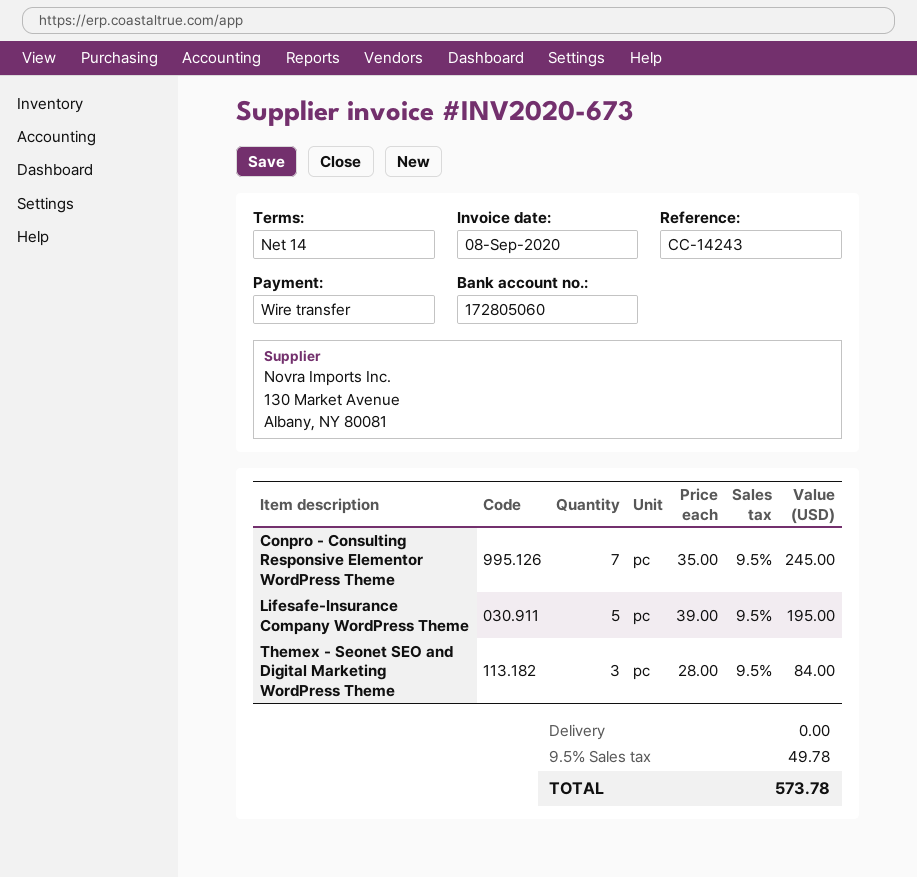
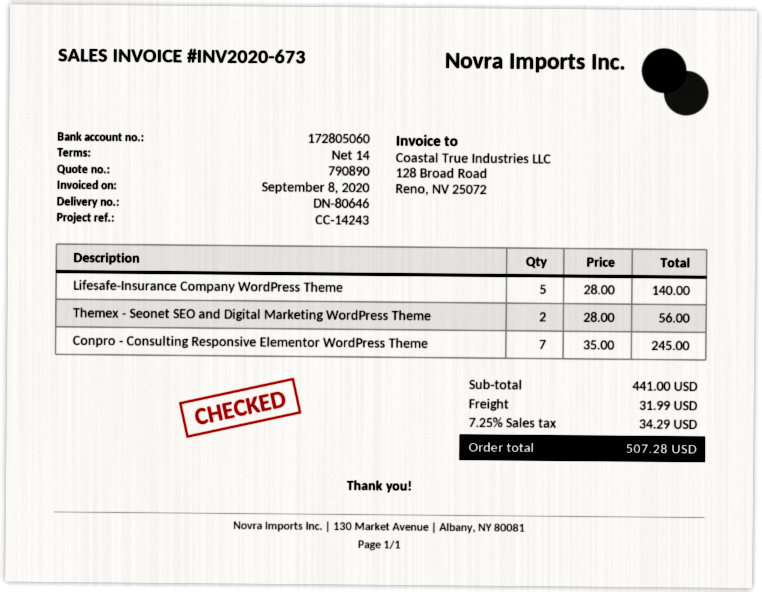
Lifesafe-Insurance Company WordPress Theme: 5 x 39.00 = 195.00 -> 5 x 28.00 = 140.00
Themex - Seonet SEO and Digital Marketing WordPress Theme: 3 x 28.00 = 84.00 -> 2 x 28.00 = 56.00
shipping: 0.00 -> 31.99
tax: 9.5% = 49.78 -> 7.25% = 34.29
total: 573.78 -> 507.28

